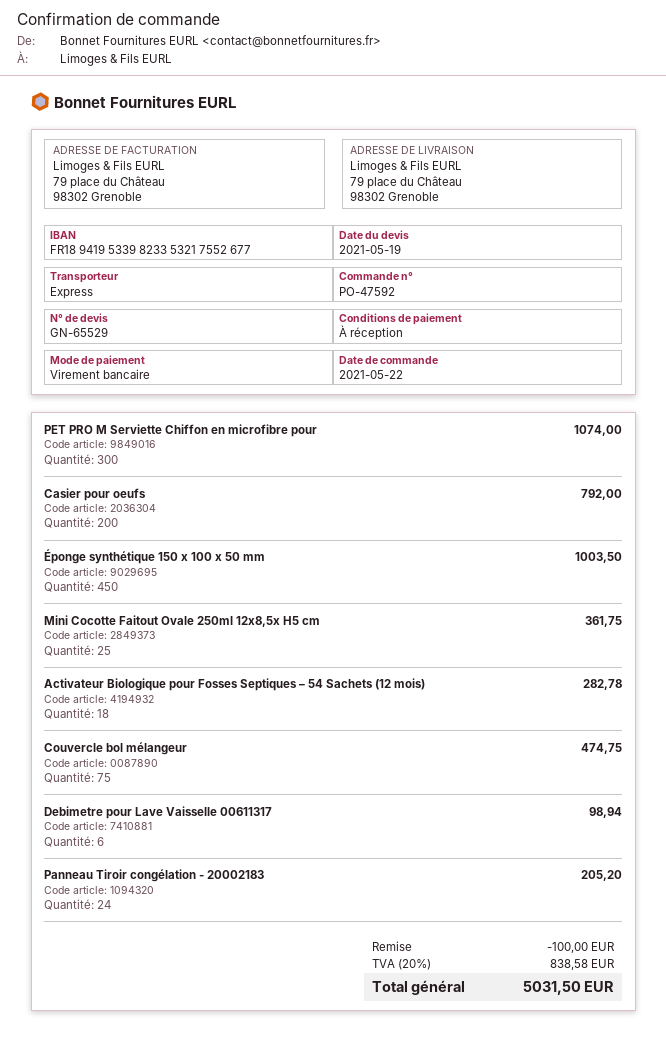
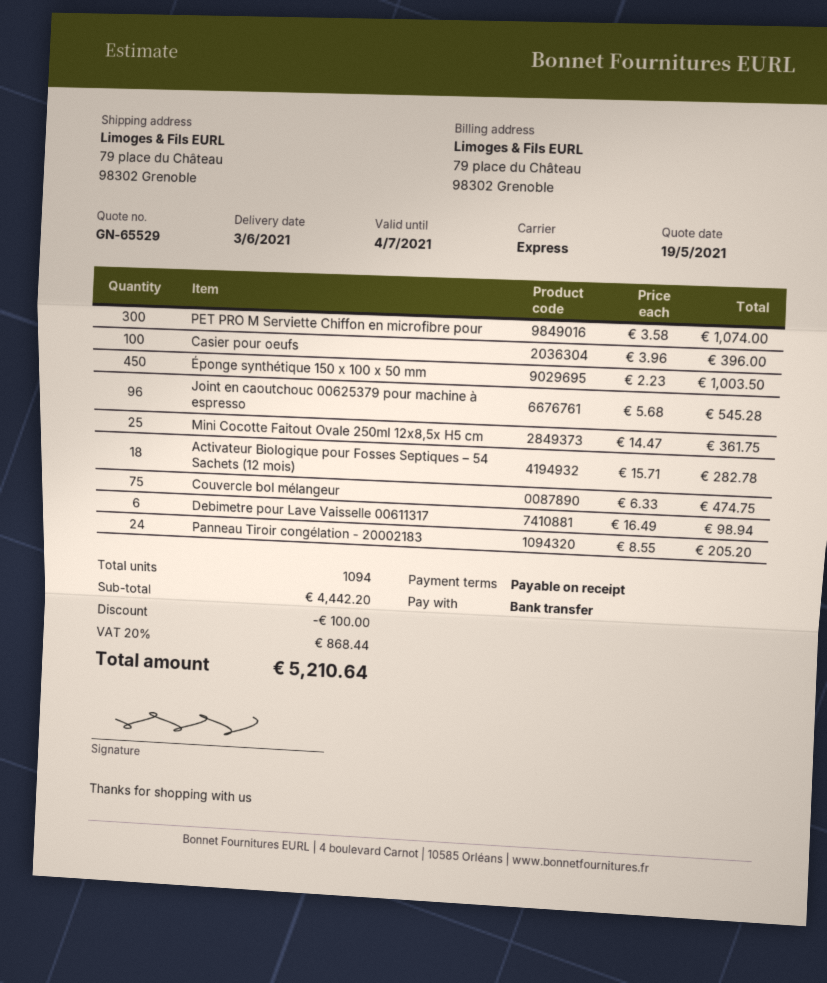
Casier pour oeufs: 200 for 792.00 -> 100 for 396.00
Joint en caoutchouc 00625379 pour machine à espresso: none -> 96 for 545.28
tax: 20% = 838.58 -> 20% = 868.44
total: 5031.50 -> 5210.64

